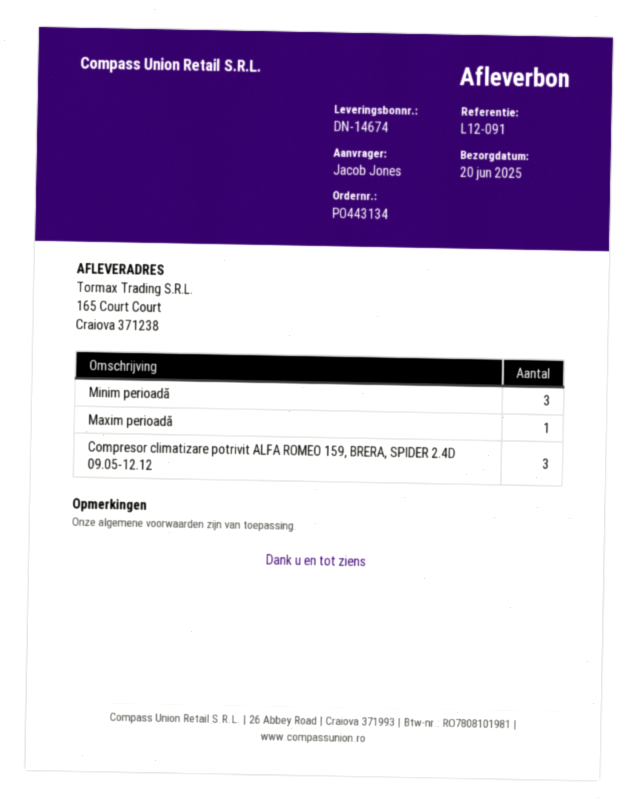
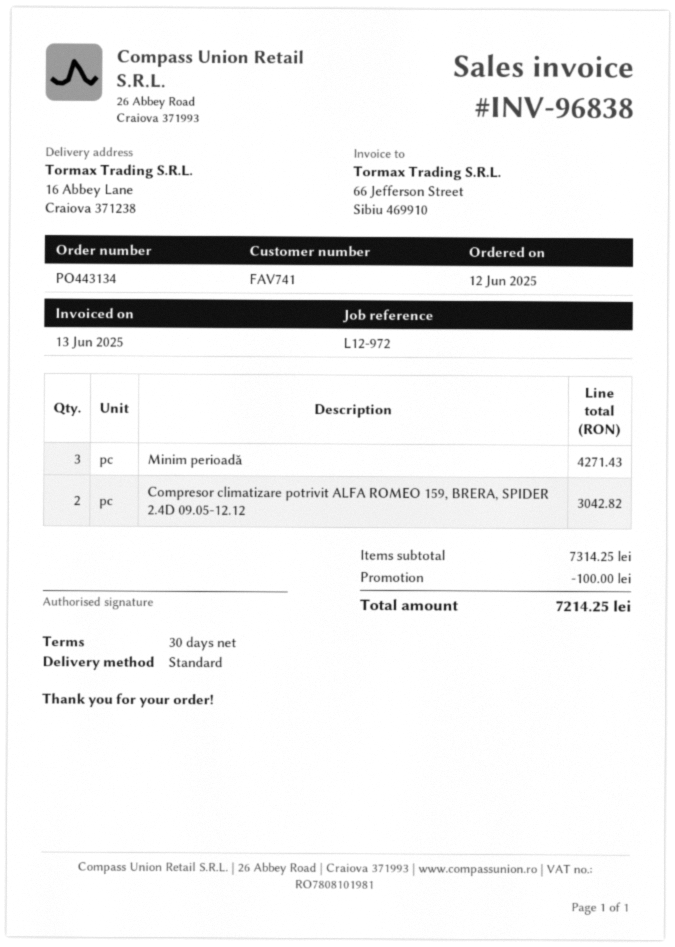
reference: L12-091 -> L12-972
ship to: 165 Court Court, Craiova 371238 -> 16 Abbey Lane, Craiova 371238
Maxim perioadă: 1 -> none
Compresor climatizare potrivit ALFA ROMEO 159, BRERA, SPIDER 2.4D 09.05-12.12: 3 -> 2

